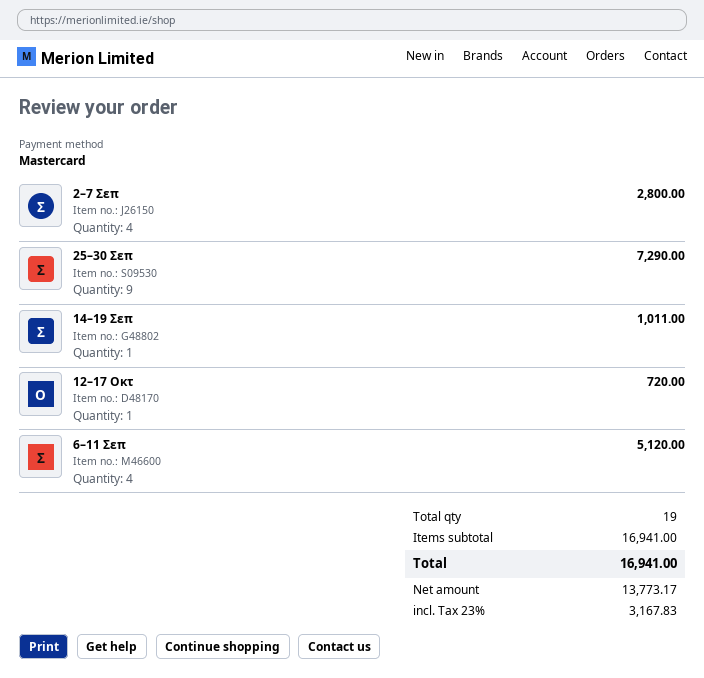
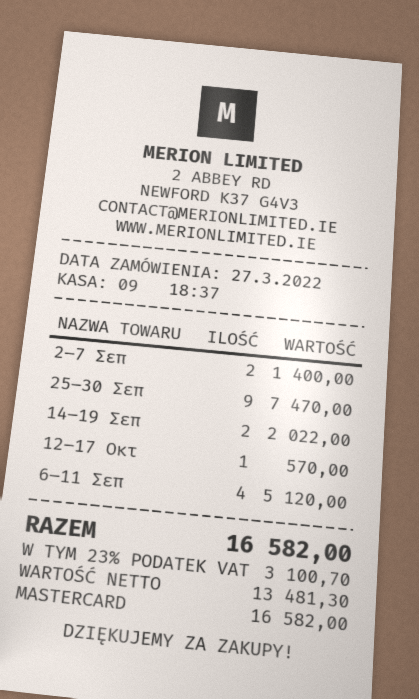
2–7 Σεπ: 4 for 2800.00 -> 2 for 1400.00
25–30 Σεπ: 9 for 7290.00 -> 9 for 7470.00
14–19 Σεπ: 1 for 1011.00 -> 2 for 2022.00
12–17 Οκτ: 1 for 720.00 -> 1 for 570.00
net: 13773.17 -> 13481.30
tax: 23% = 3167.83 -> 23% = 3100.70
total: 16941.00 -> 16582.00

